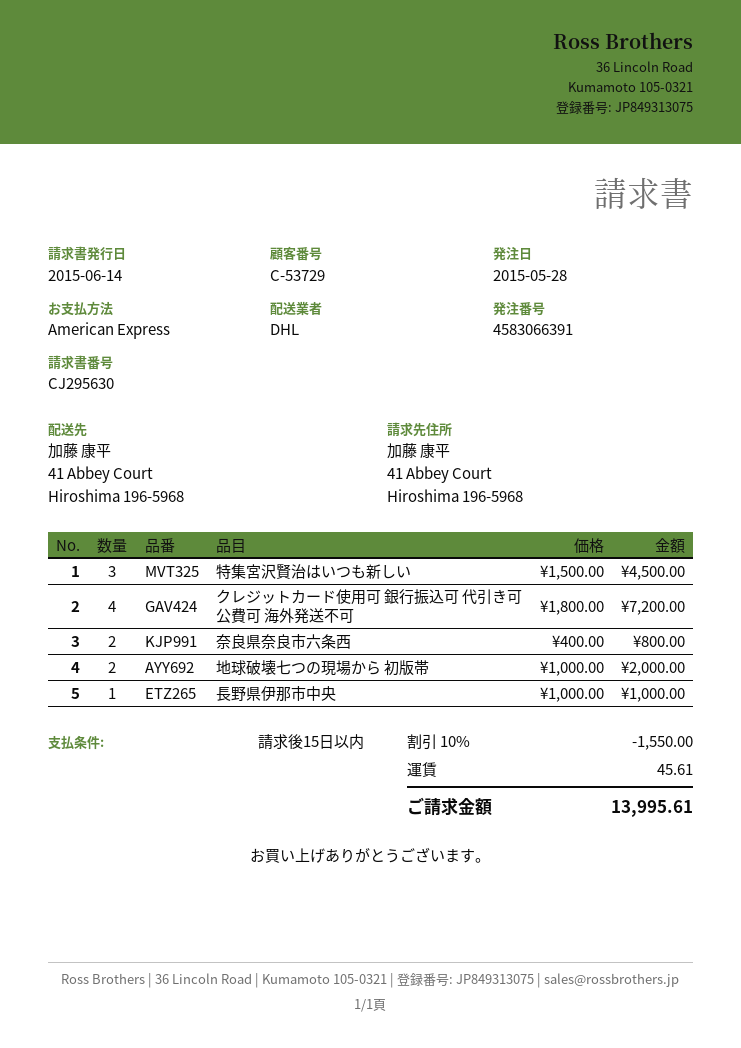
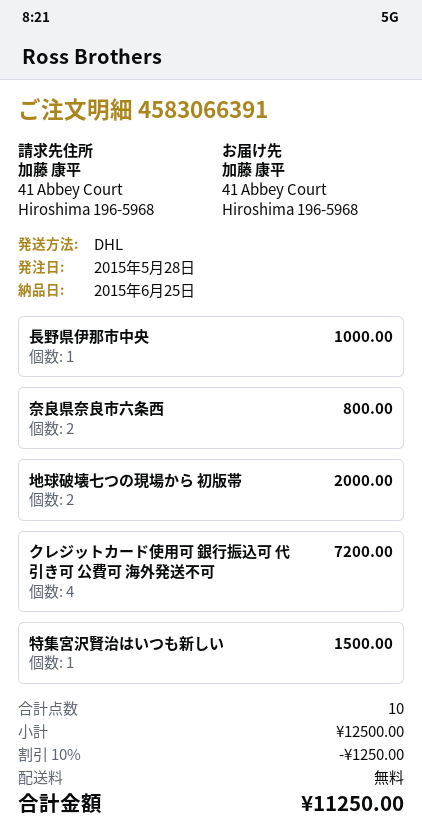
特集宮沢賢治はいつも新しい: 3 for 4500.00 -> 1 for 1500.00
discount: 10% = 1550.00 -> 10% = 1250.00
shipping: 45.61 -> 0.00
total: 13995.61 -> 11250.00

